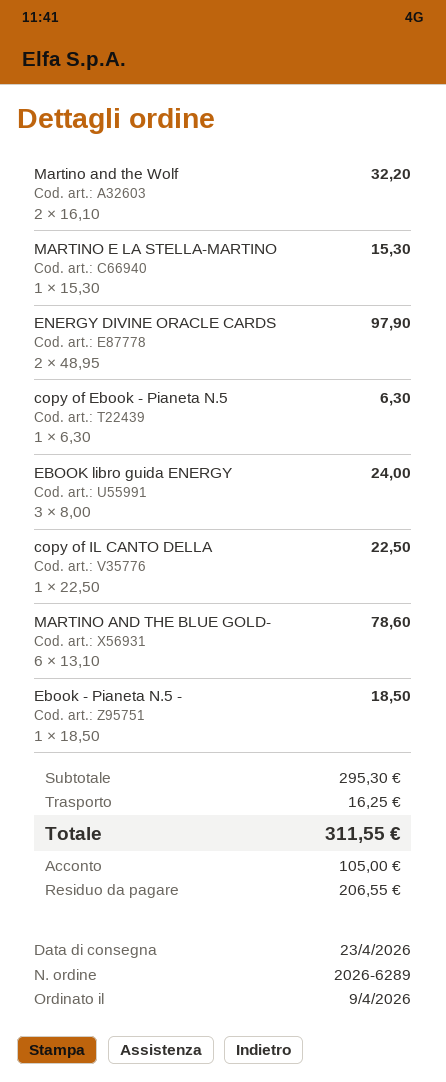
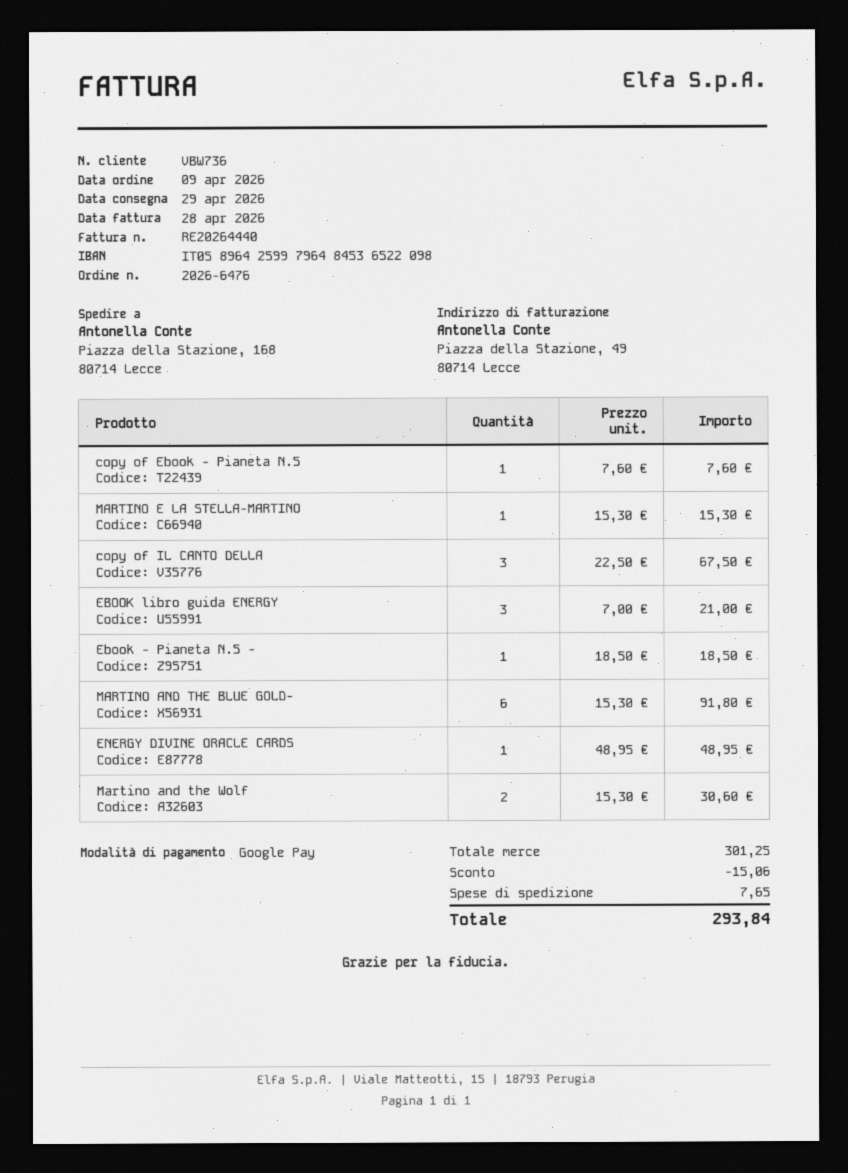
order number: 2026-6289 -> 2026-6476
delivery date: 2026-04-23 -> 2026-04-29
Martino and the Wolf: 2 x 16.10 = 32.20 -> 2 x 15.30 = 30.60
ENERGY DIVINE ORACLE CARDS: 2 x 48.95 = 97.90 -> 1 x 48.95 = 48.95
copy of Ebook - Pianeta N.5: 1 x 6.30 = 6.30 -> 1 x 7.60 = 7.60
EBOOK libro guida ENERGY: 3 x 8.00 = 24.00 -> 3 x 7.00 = 21.00
copy of IL CANTO DELLA: 1 x 22.50 = 22.50 -> 3 x 22.50 = 67.50
MARTINO AND THE BLUE GOLD-: 6 x 13.10 = 78.60 -> 6 x 15.30 = 91.80
subtotal: 295.30 -> 301.25
discount: none -> 15.06
shipping: 16.25 -> 7.65
total: 311.55 -> 293.84

